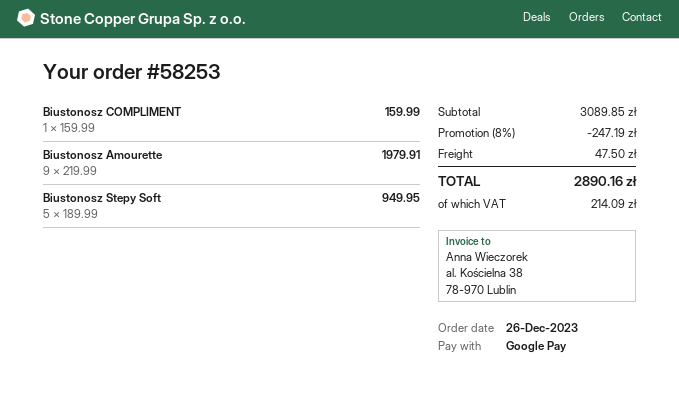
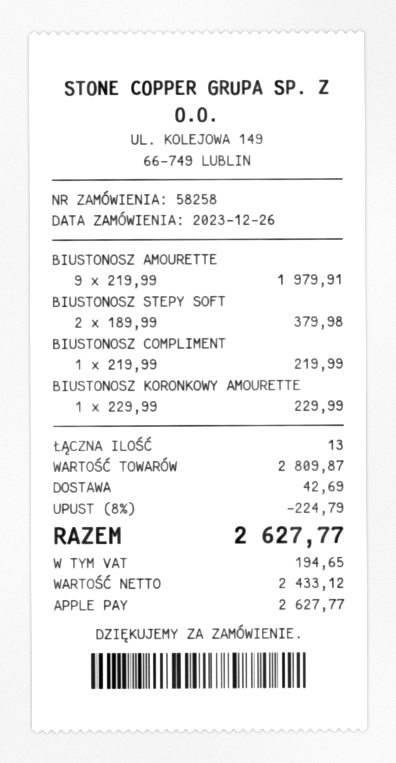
order number: 58253 -> 58258
payment method: Google Pay -> Apple Pay
Biustonosz COMPLIMENT: 1 x 159.99 = 159.99 -> 1 x 219.99 = 219.99
Biustonosz Stepy Soft: 5 x 189.99 = 949.95 -> 2 x 189.99 = 379.98
BIUSTONOSZ KORONKOWY AMOURETTE: none -> 1 x 229.99 = 229.99
subtotal: 3089.85 -> 2809.87
discount: 8% = 247.19 -> 8% = 224.79
shipping: 47.50 -> 42.69
tax: 214.09 -> 194.65
total: 2890.16 -> 2627.77

